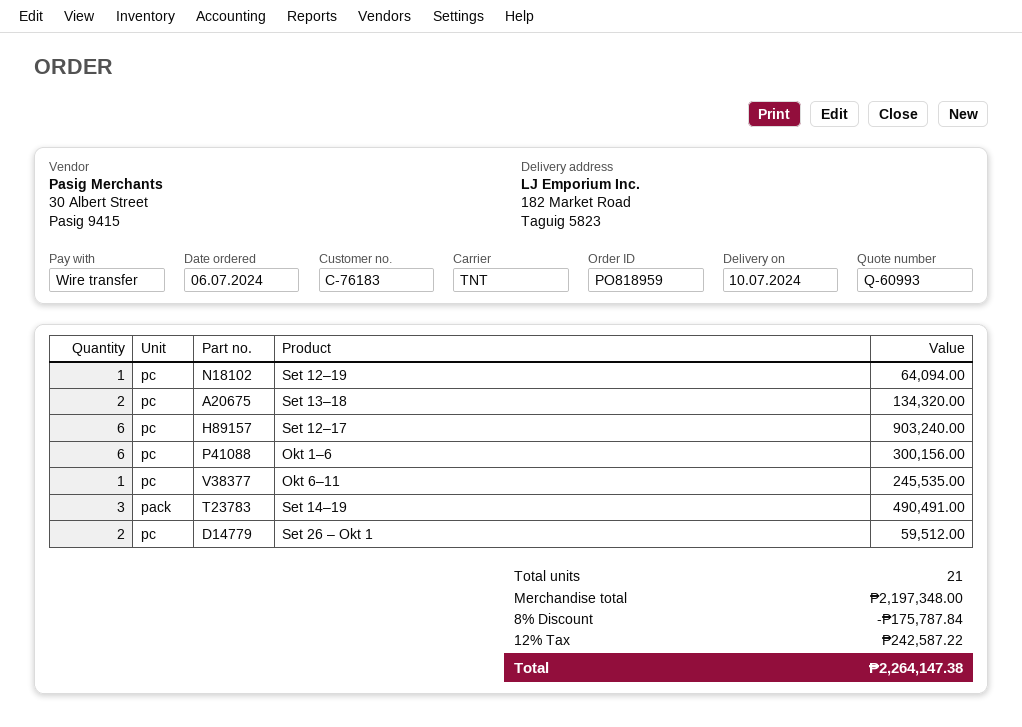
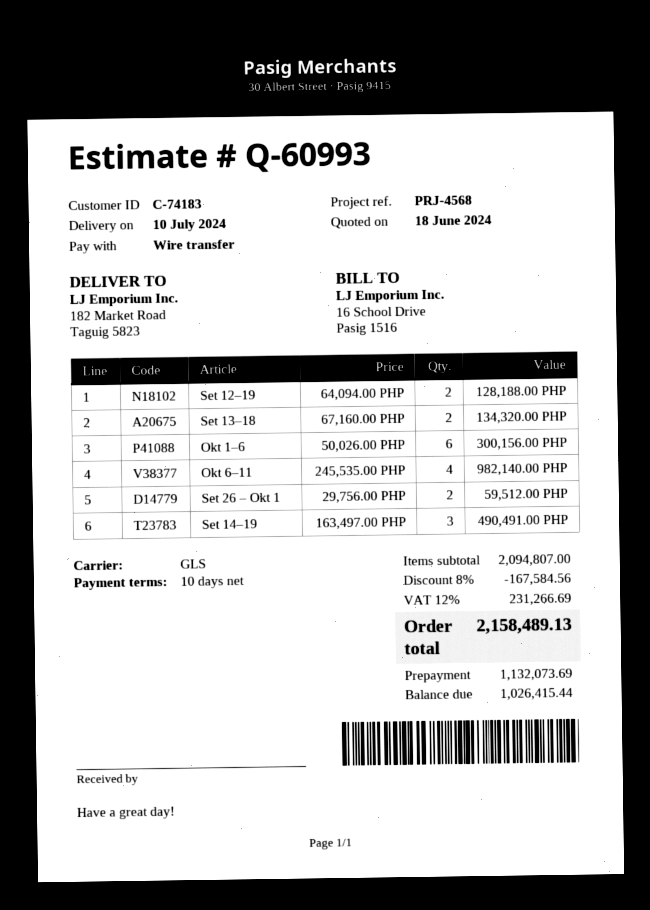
customer number: C-76183 -> C-74183
shipping method: TNT -> GLS
Set 12–19: 1 for 64094.00 -> 2 for 128188.00
Set 12–17: 6 for 903240.00 -> none
Okt 6–11: 1 for 245535.00 -> 4 for 982140.00
subtotal: 2197348.00 -> 2094807.00
discount: 8% = 175787.84 -> 8% = 167584.56
tax: 12% = 242587.22 -> 12% = 231266.69
total: 2264147.38 -> 2158489.13

